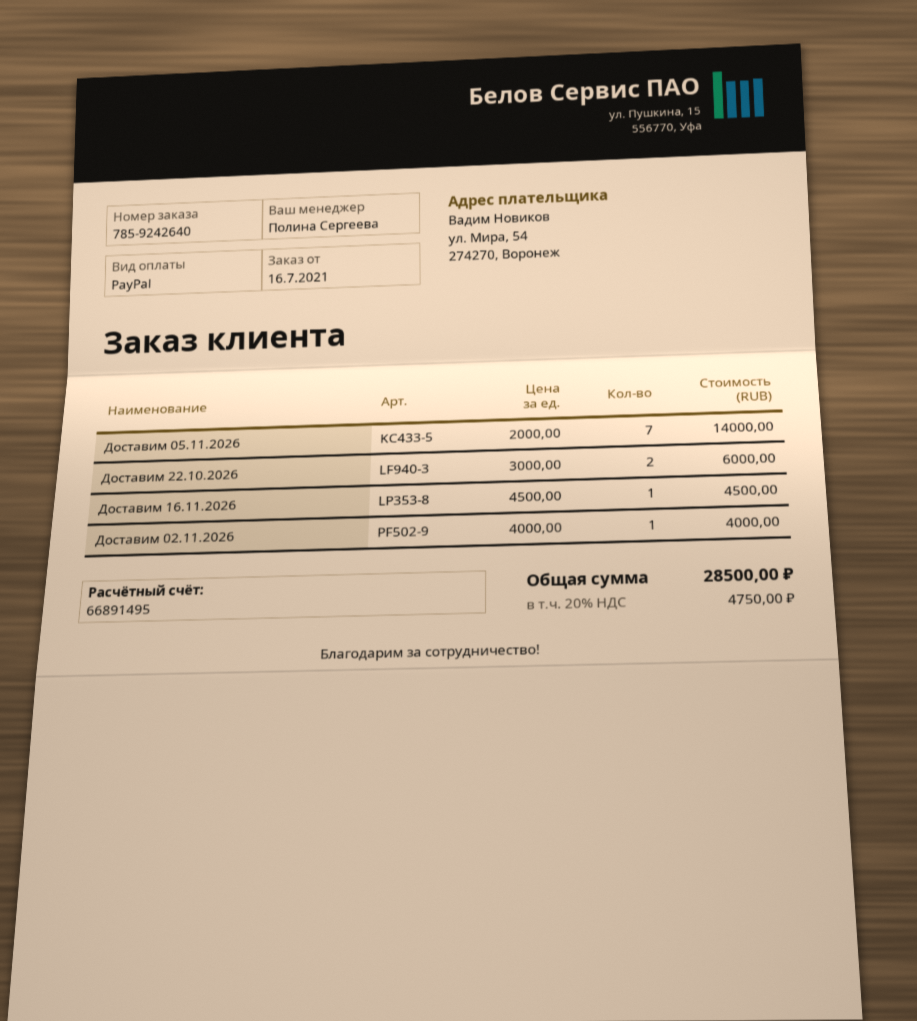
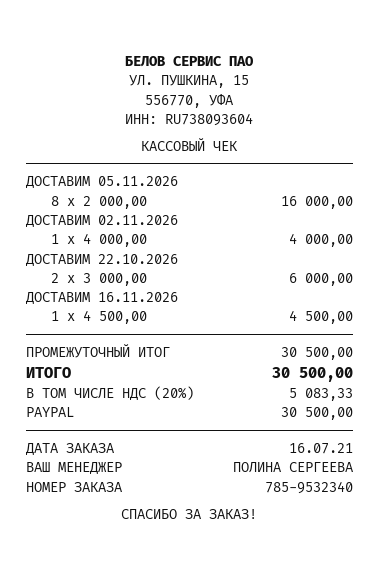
order number: 785-9242640 -> 785-9532340
Доставим 05.11.2026: 7 x 2000.00 = 14000.00 -> 8 x 2000.00 = 16000.00
tax: 20% = 4750.00 -> 20% = 5083.33
total: 28500.00 -> 30500.00

